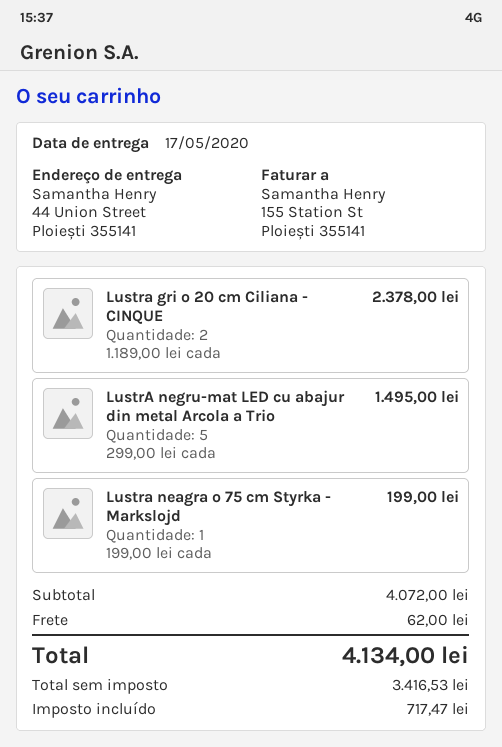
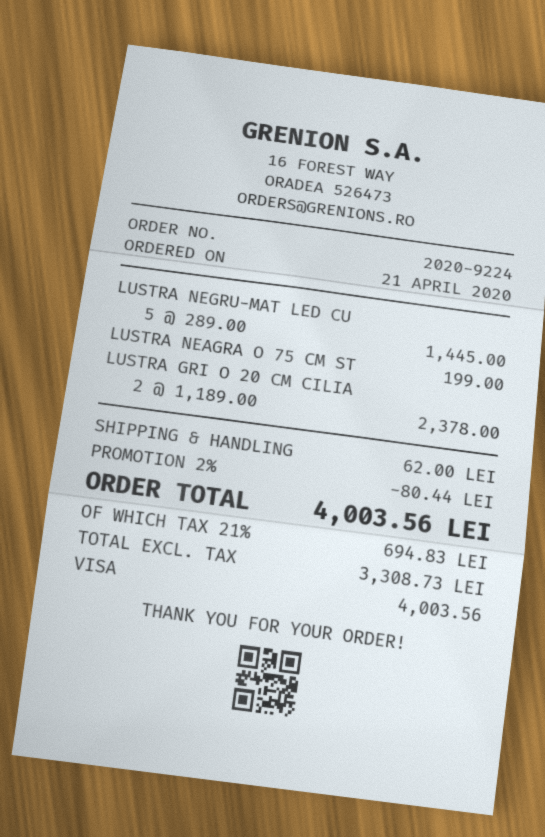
LustrA negru-mat LED cu abajur din metal Arcola a Trio: 5 x 299.00 = 1495.00 -> 5 x 289.00 = 1445.00
discount: none -> 2% = 80.44
net: 3416.53 -> 3308.73
tax: 717.47 -> 694.83
total: 4134.00 -> 4003.56

